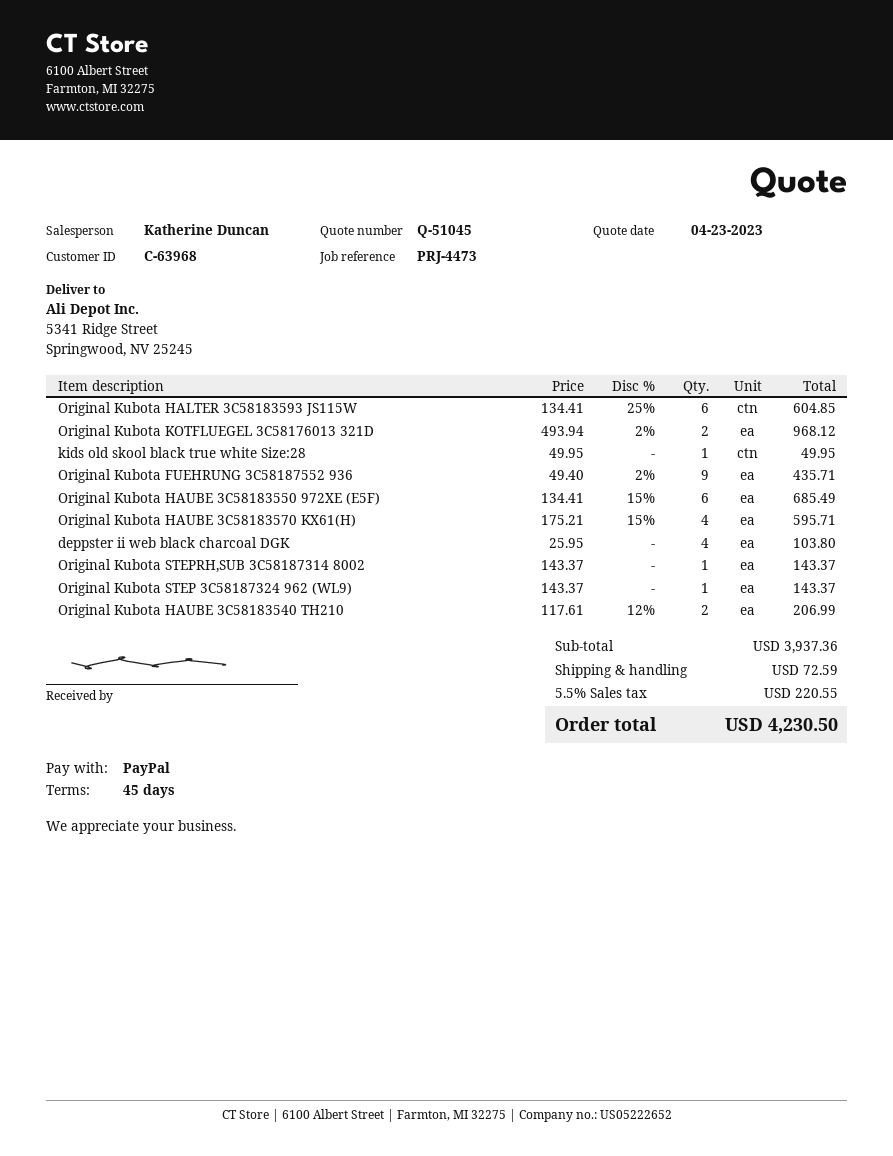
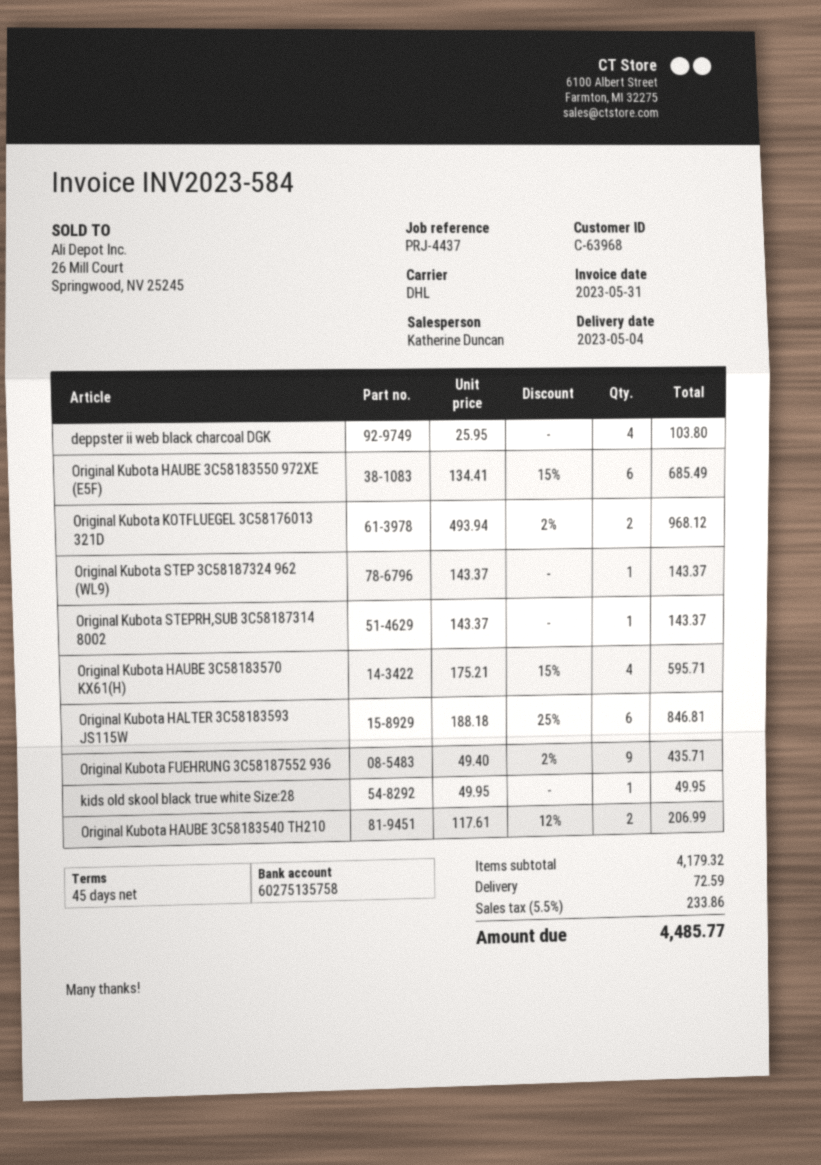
reference: PRJ-4473 -> PRJ-4437
Original Kubota HALTER 3C58183593 JS115W: 6 x 134.41 - 25% = 604.85 -> 6 x 188.18 - 25% = 846.81
subtotal: 3937.36 -> 4179.32
tax: 5.5% = 220.55 -> 5.5% = 233.86
total: 4230.50 -> 4485.77

